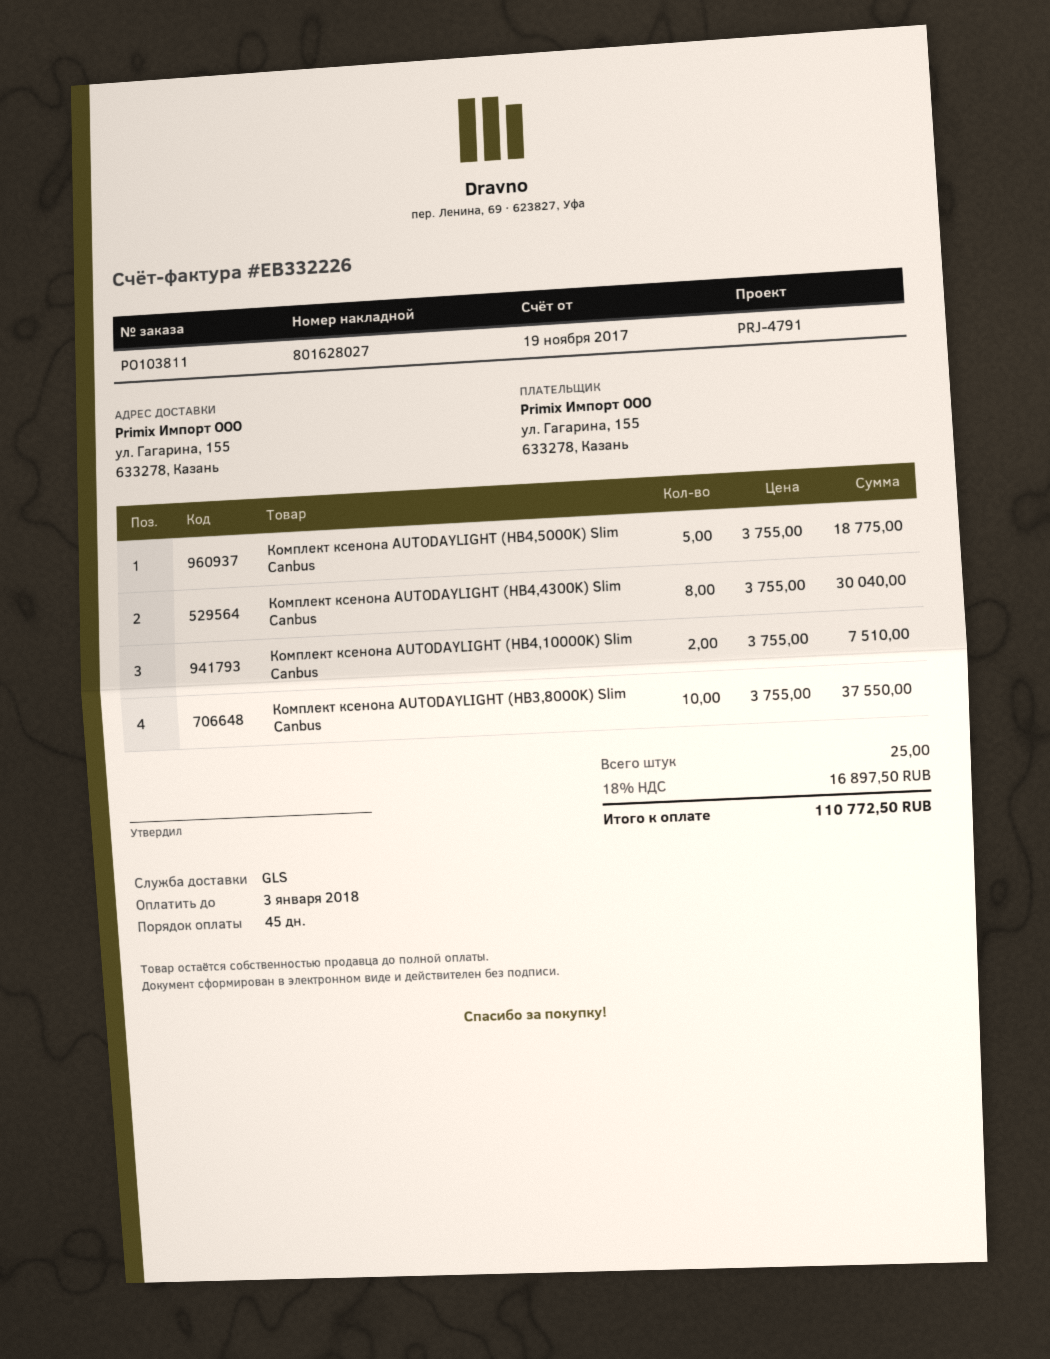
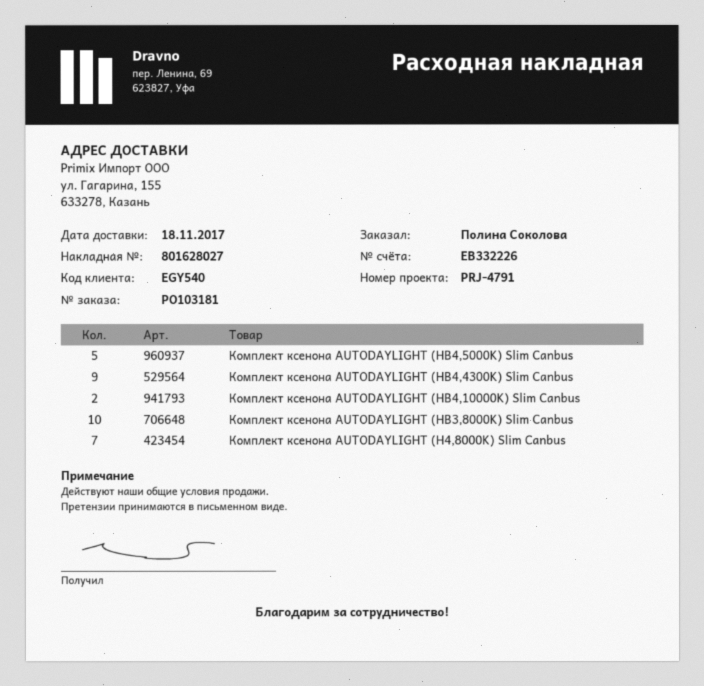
order number: PO103811 -> PO103181
Комплект ксенона AUTODAYLIGHT (HB4,4300K) Slim Canbus: 8 -> 9
Комплект ксенона AUTODAYLIGHT (H4,8000K) Slim Canbus: none -> 7

